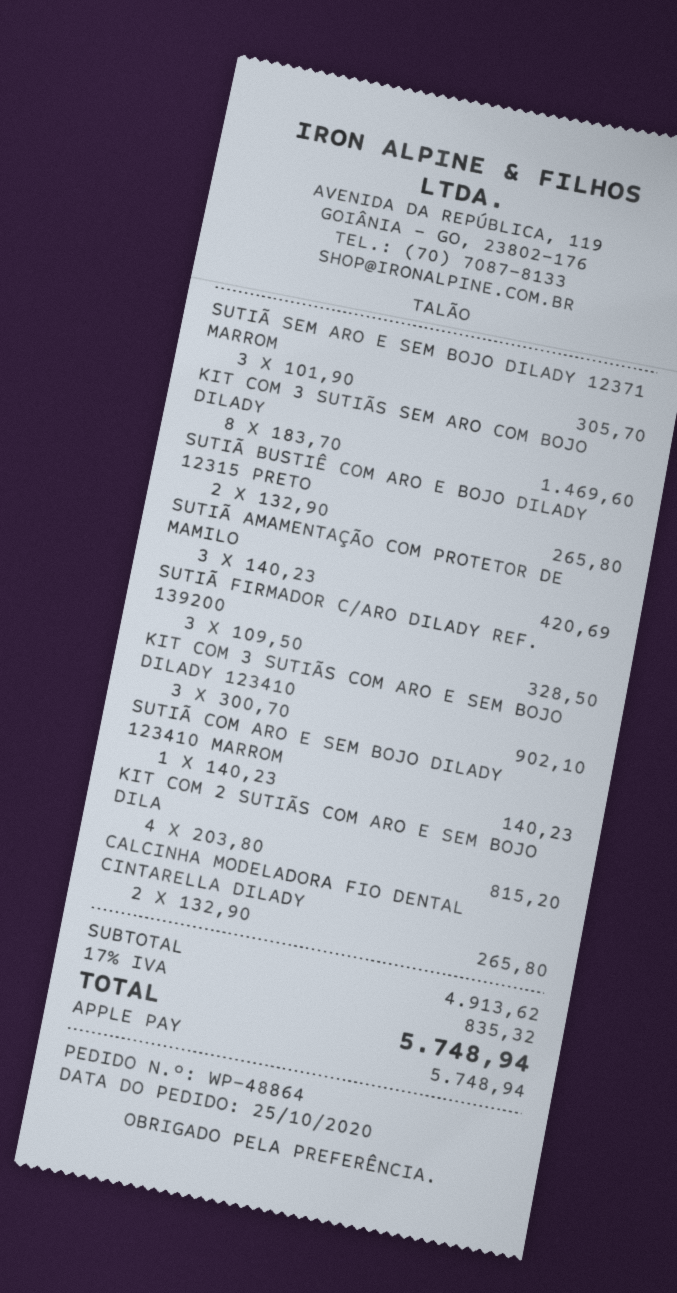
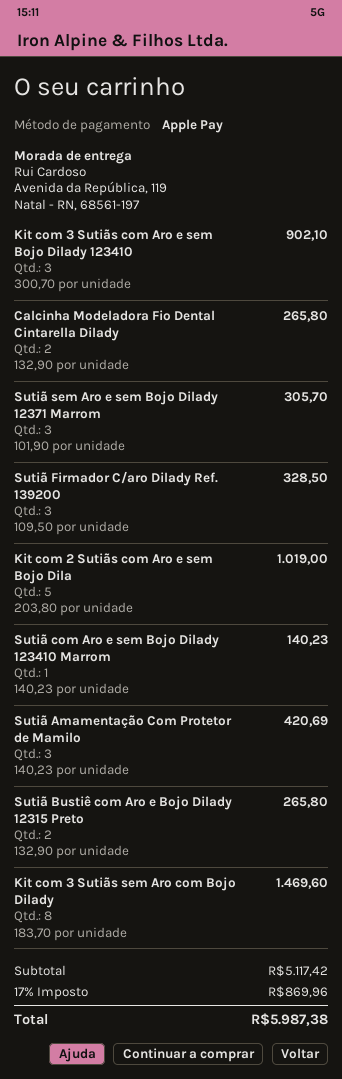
KIT COM 2 SUTIÃS COM ARO E SEM BOJO DILA: 4 x 203.80 = 815.20 -> 5 x 203.80 = 1019.00
subtotal: 4913.62 -> 5117.42
tax: 17% = 835.32 -> 17% = 869.96
total: 5748.94 -> 5987.38

